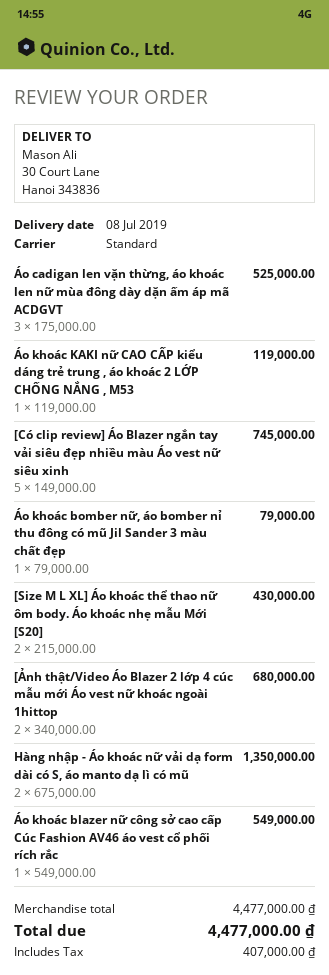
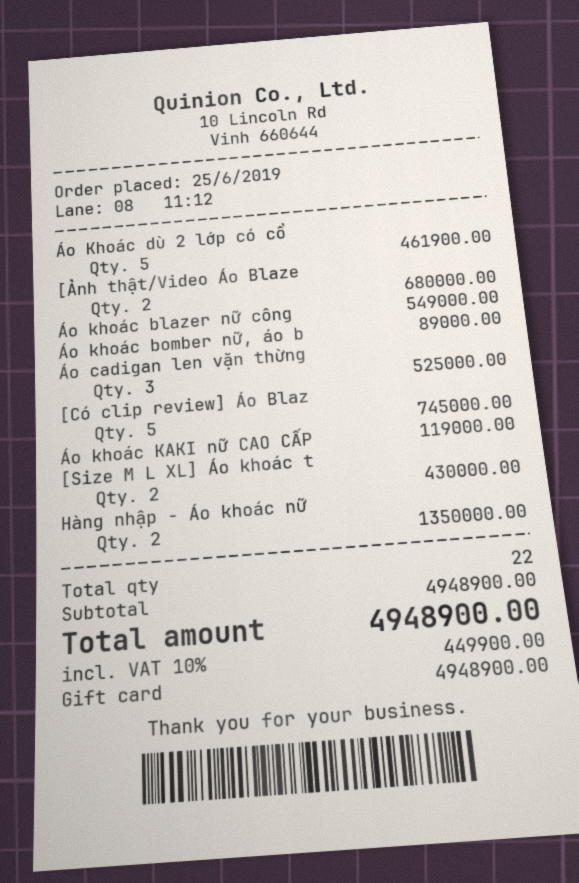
Áo khoác bomber nữ, áo bomber nỉ thu đông có mũ Jil Sander 3 màu chất đẹp: 1 for 79000.00 -> 1 for 89000.00
Áo Khoác dù 2 lớp có cổ: none -> 5 for 461900.00
subtotal: 4477000.00 -> 4948900.00
tax: 407000.00 -> 449900.00
total: 4477000.00 -> 4948900.00

